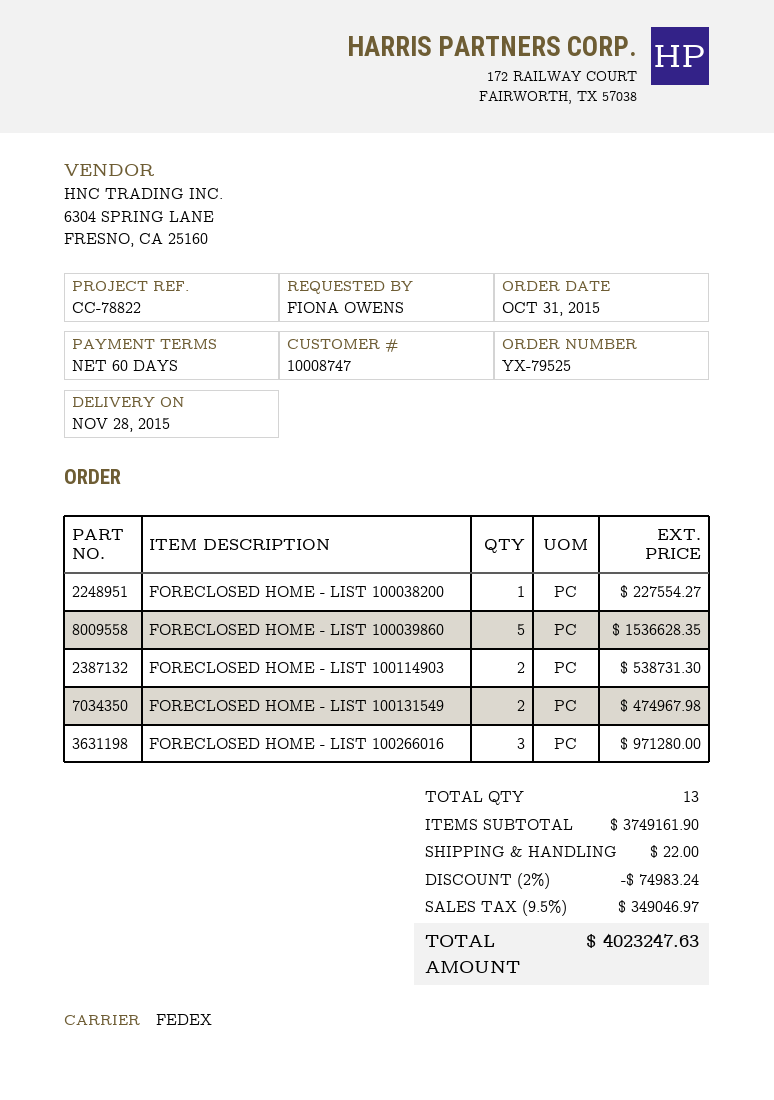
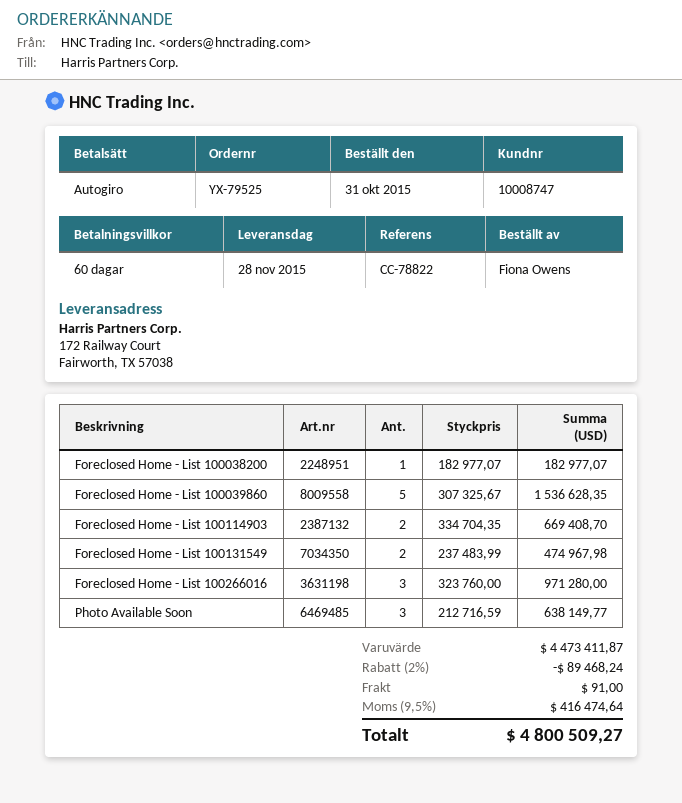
FORECLOSED HOME - LIST 100038200: 1 for 227554.27 -> 1 for 182977.07
FORECLOSED HOME - LIST 100114903: 2 for 538731.30 -> 2 for 669408.70
Photo Available Soon: none -> 3 for 638149.77
subtotal: 3749161.90 -> 4473411.87
discount: 2% = 74983.24 -> 2% = 89468.24
shipping: 22.00 -> 91.00
tax: 9.5% = 349046.97 -> 9.5% = 416474.64
total: 4023247.63 -> 4800509.27

